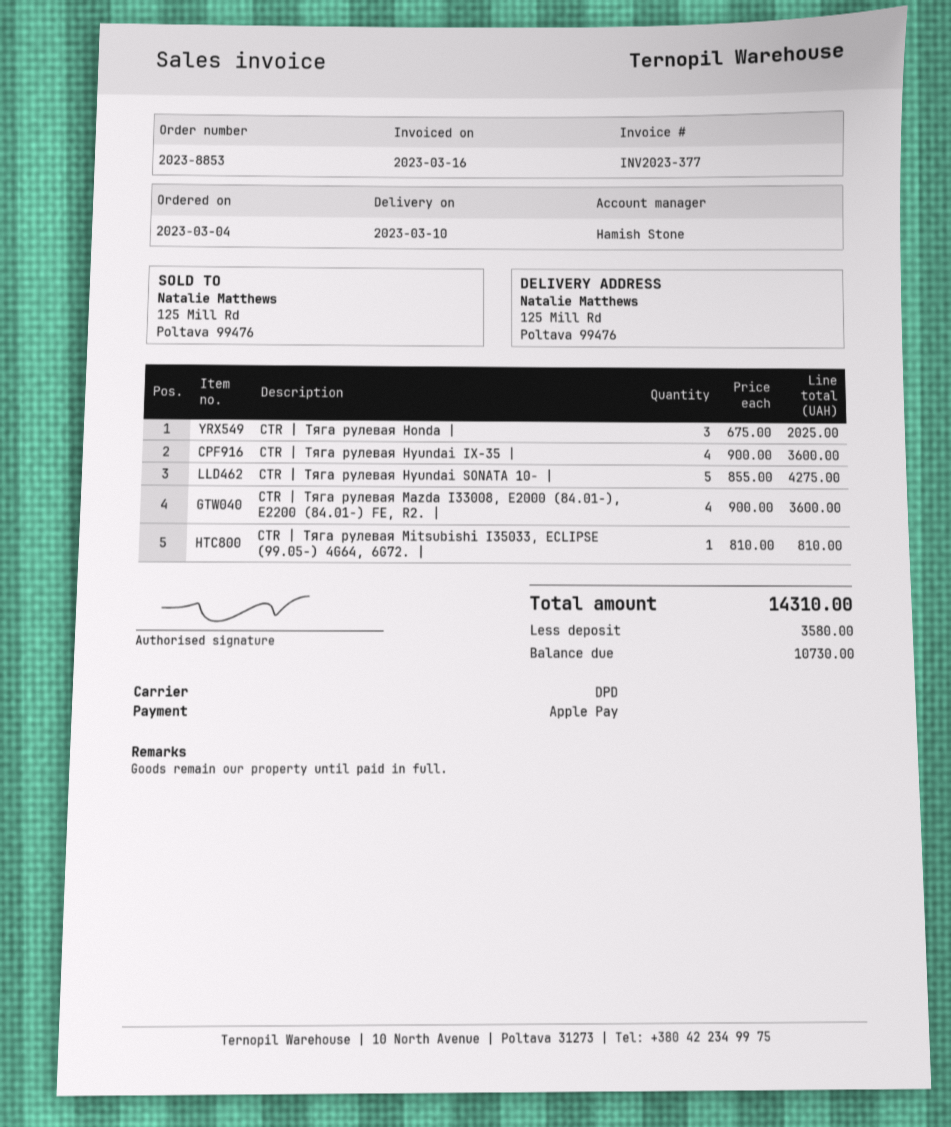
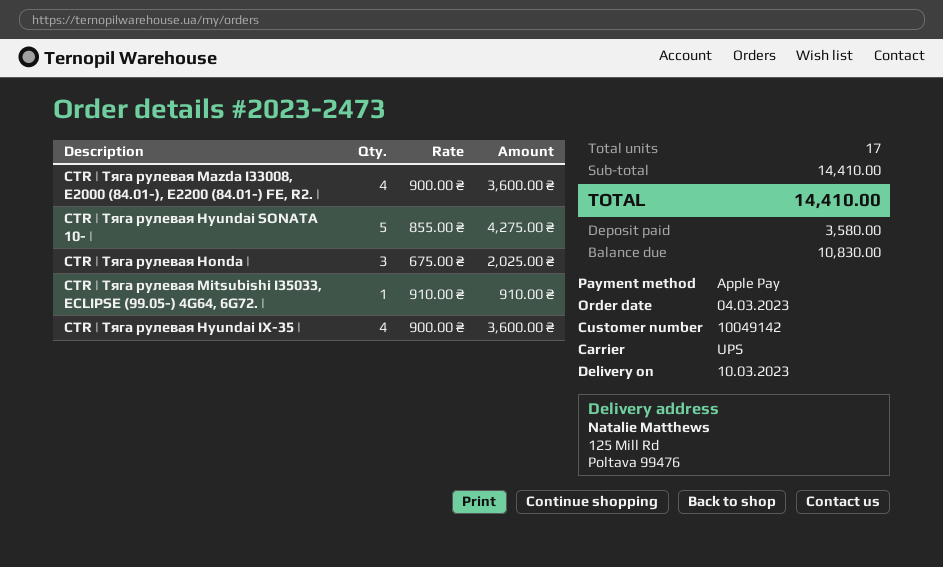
order number: 2023-8853 -> 2023-2473
shipping method: DPD -> UPS
CTR | Тяга рулевая Mitsubishi I35033, ECLIPSE (99.05-) 4G64, 6G72. |: 1 x 810.00 = 810.00 -> 1 x 910.00 = 910.00
total: 14310.00 -> 14410.00
balance: 10730.00 -> 10830.00

